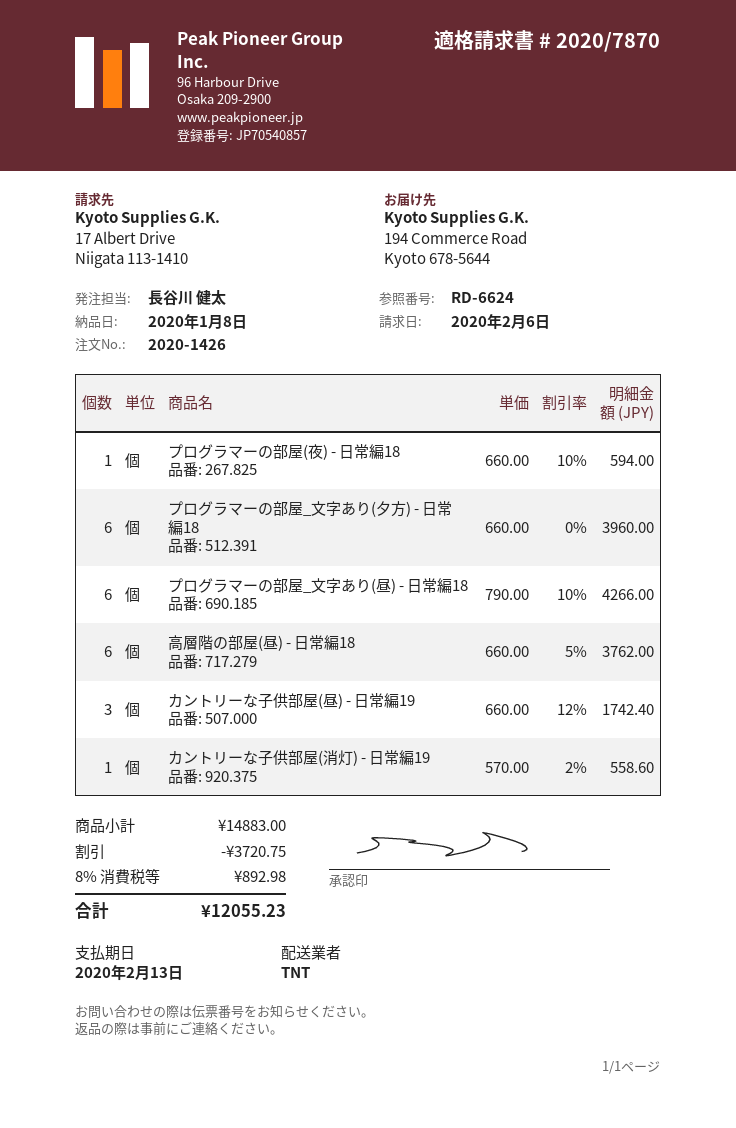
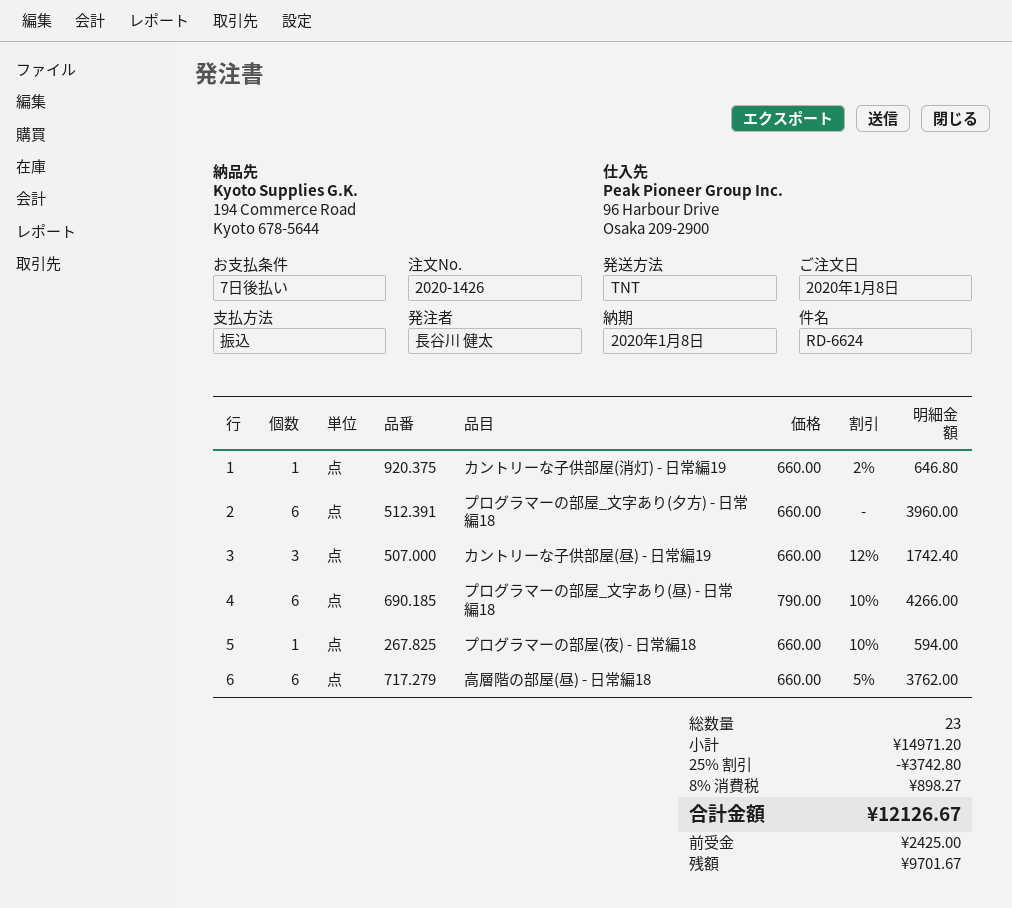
カントリーな子供部屋(消灯) - 日常編19: 1 x 570.00 - 2% = 558.60 -> 1 x 660.00 - 2% = 646.80
subtotal: 14883.00 -> 14971.20
discount: 3720.75 -> 3742.80
tax: 8% = 892.98 -> 8% = 898.27
total: 12055.23 -> 12126.67

